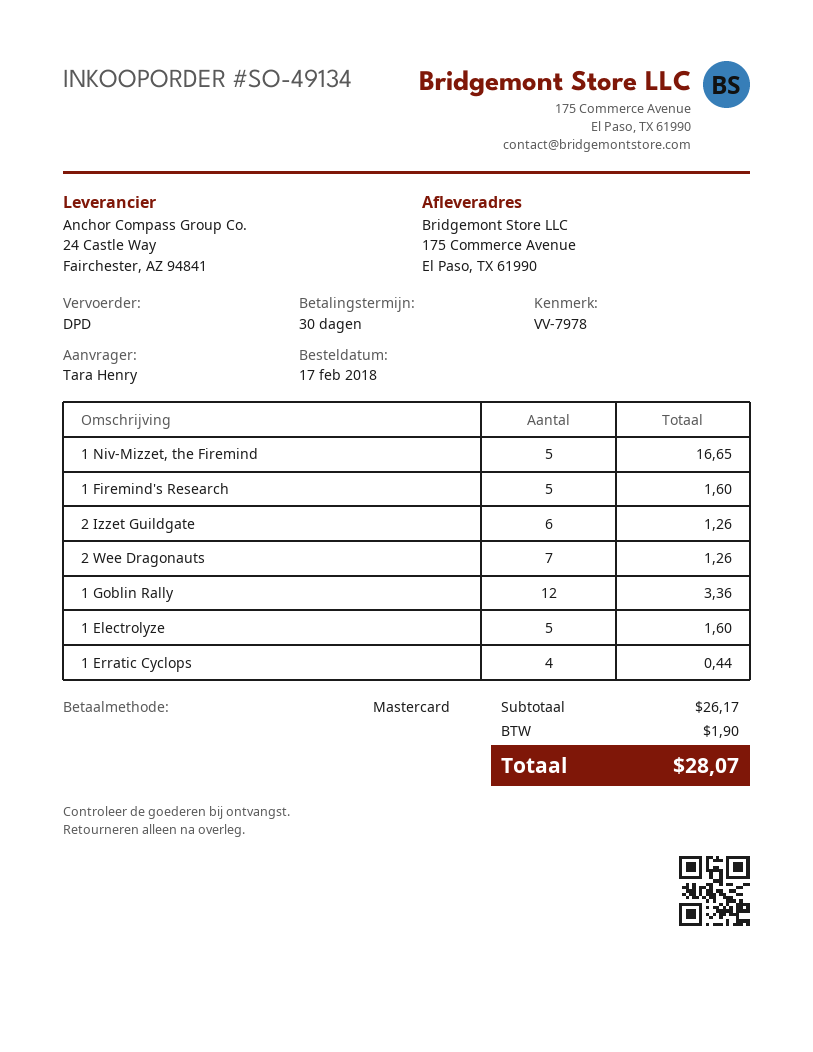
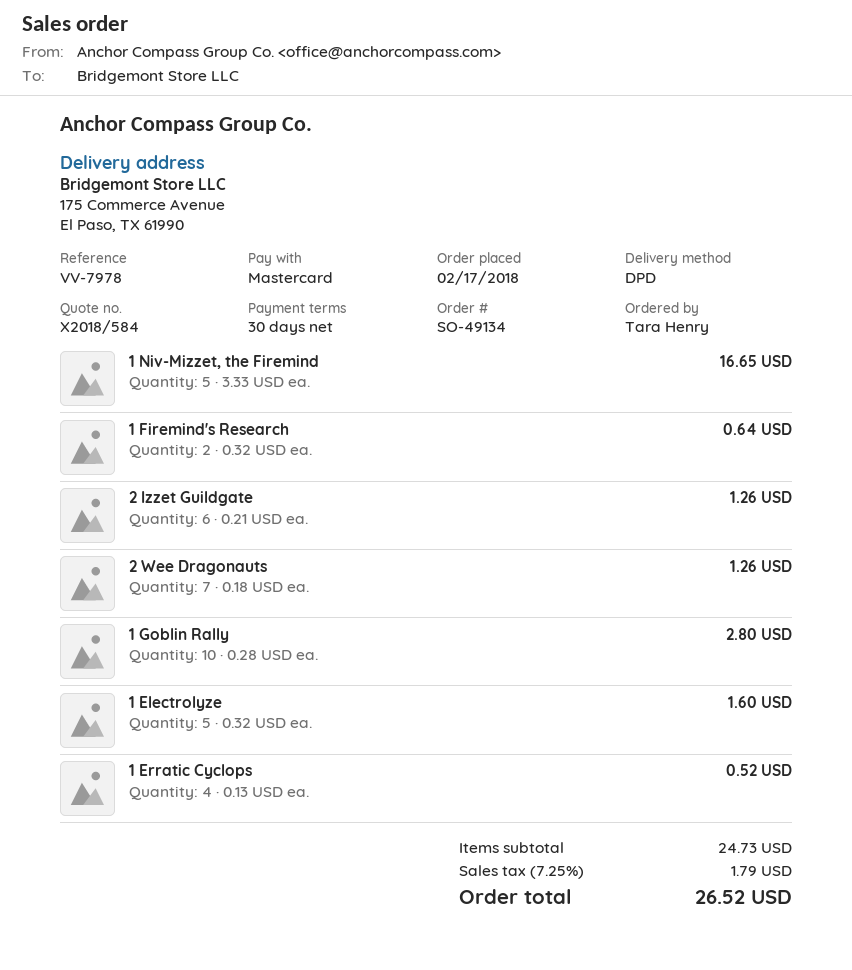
1 Firemind's Research: 5 for 1.60 -> 2 for 0.64
1 Goblin Rally: 12 for 3.36 -> 10 for 2.80
1 Erratic Cyclops: 4 for 0.44 -> 4 for 0.52
subtotal: 26.17 -> 24.73
tax: 1.90 -> 1.79
total: 28.07 -> 26.52

